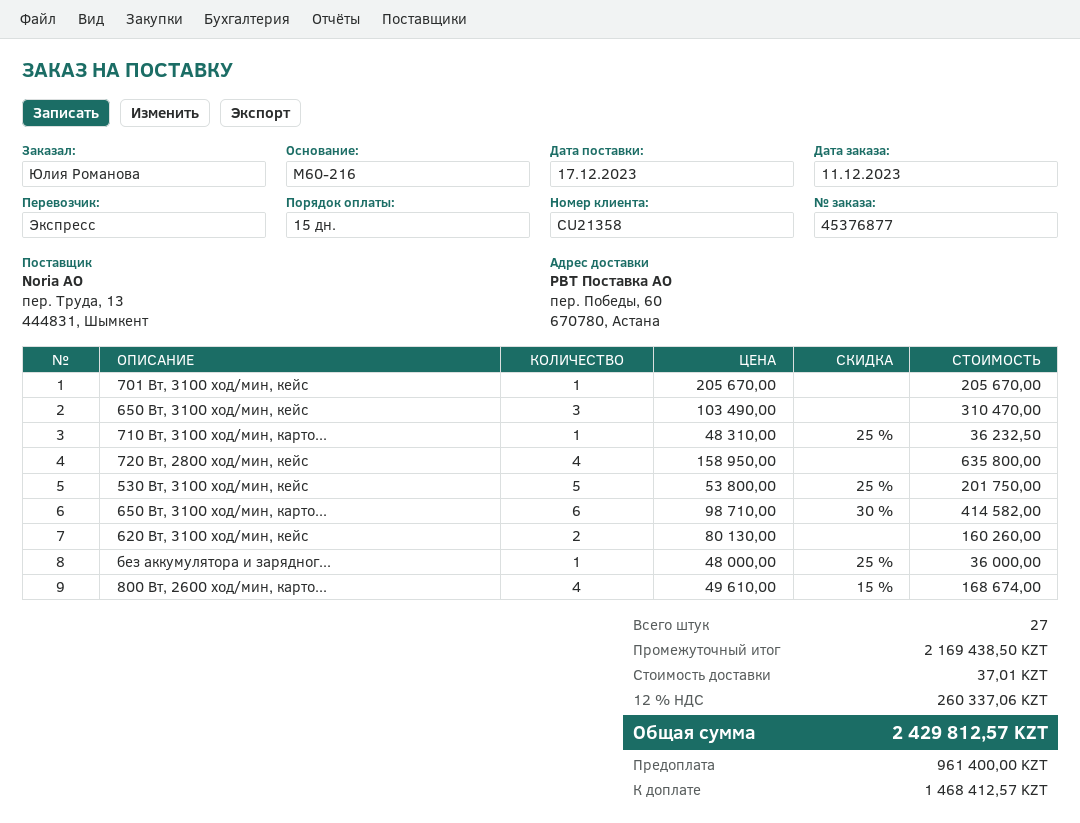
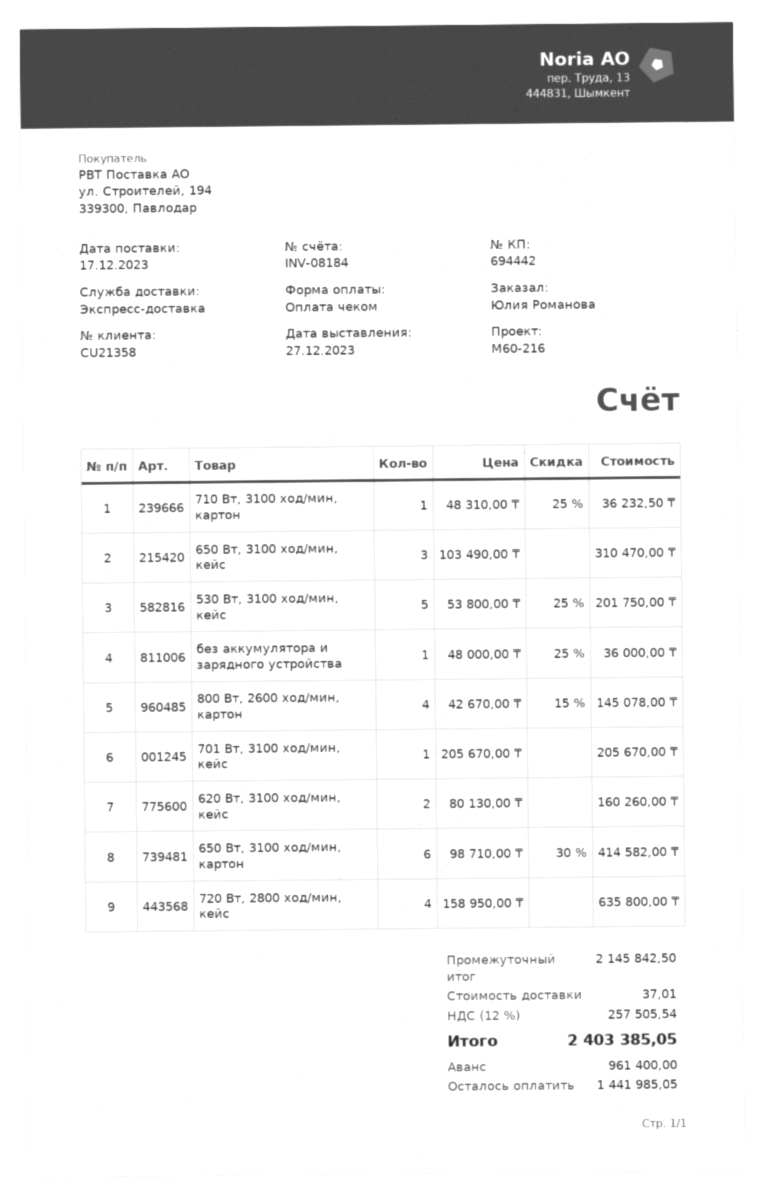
800 Вт, 2600 ход/мин, карто...: 4 x 49610.00 - 15% = 168674.00 -> 4 x 42670.00 - 15% = 145078.00
subtotal: 2169438.50 -> 2145842.50
tax: 12% = 260337.06 -> 12% = 257505.54
total: 2429812.57 -> 2403385.05
balance: 1468412.57 -> 1441985.05

